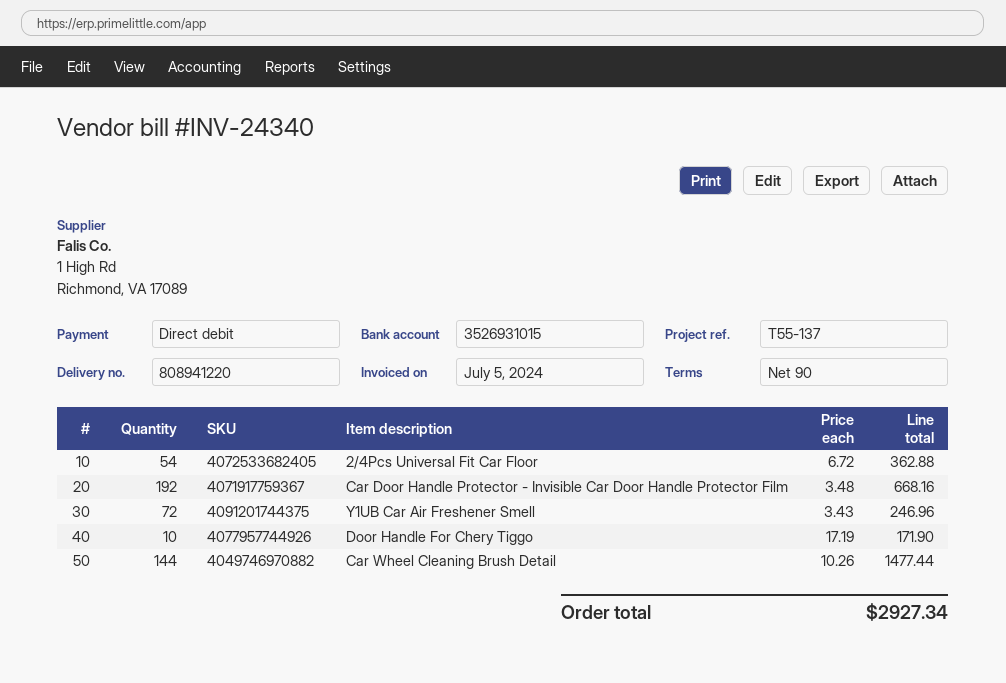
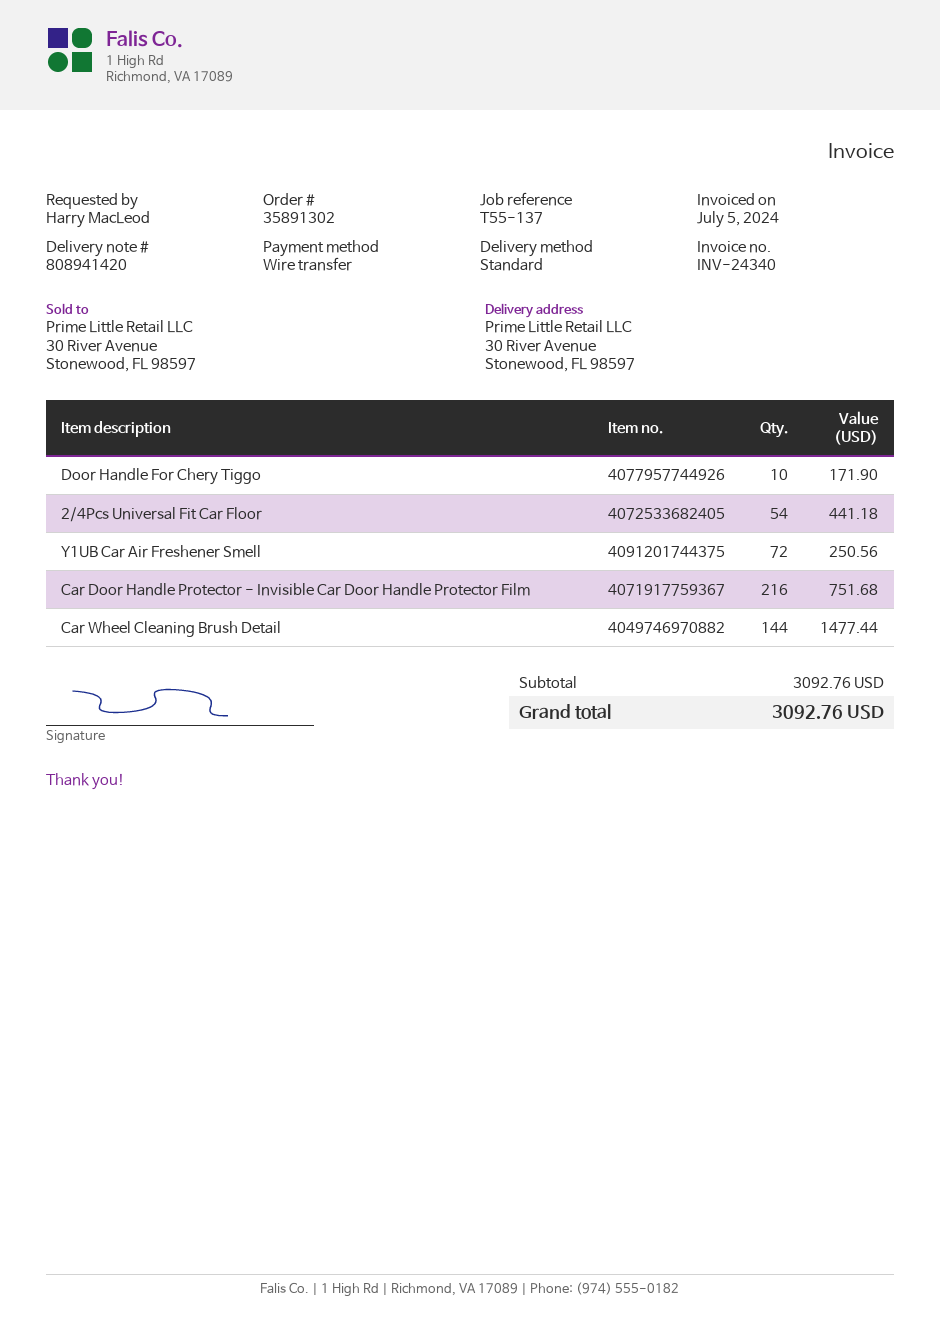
delivery note number: 808941220 -> 808941420
payment method: direct debit -> bank transfer
2/4Pcs Universal Fit Car Floor: 54 for 362.88 -> 54 for 441.18
Car Door Handle Protector - Invisible Car Door Handle Protector Film: 192 for 668.16 -> 216 for 751.68
Y1UB Car Air Freshener Smell: 72 for 246.96 -> 72 for 250.56
total: 2927.34 -> 3092.76

